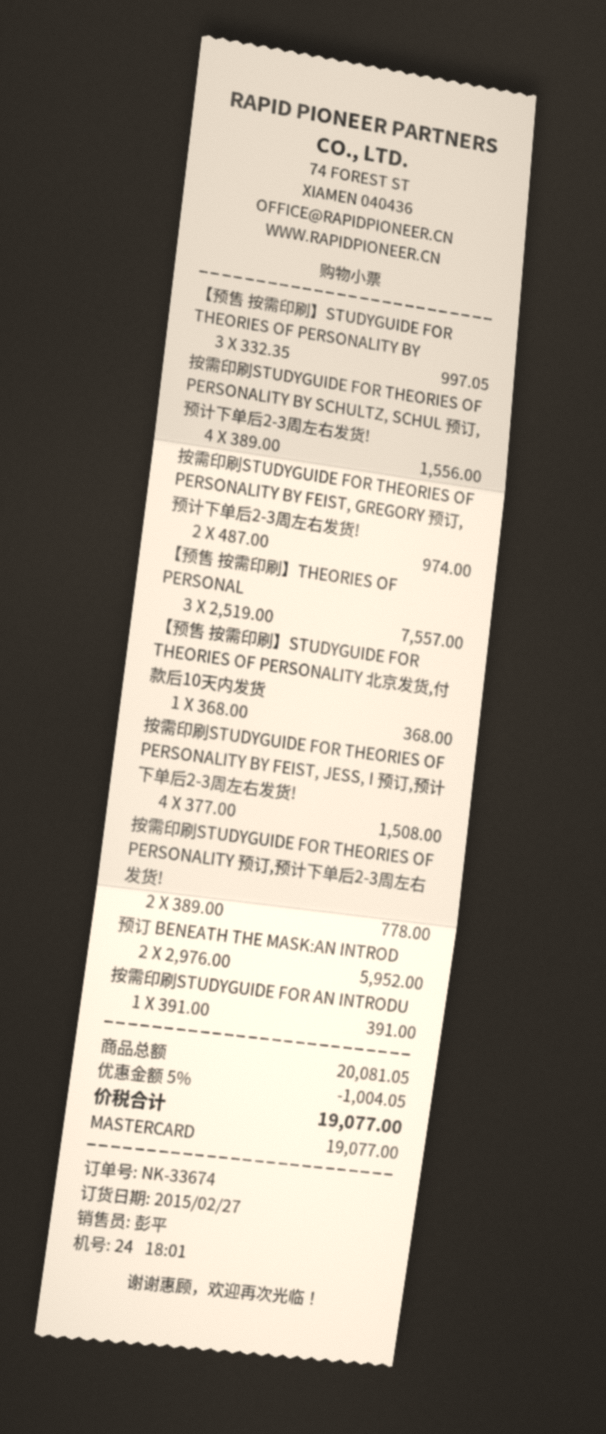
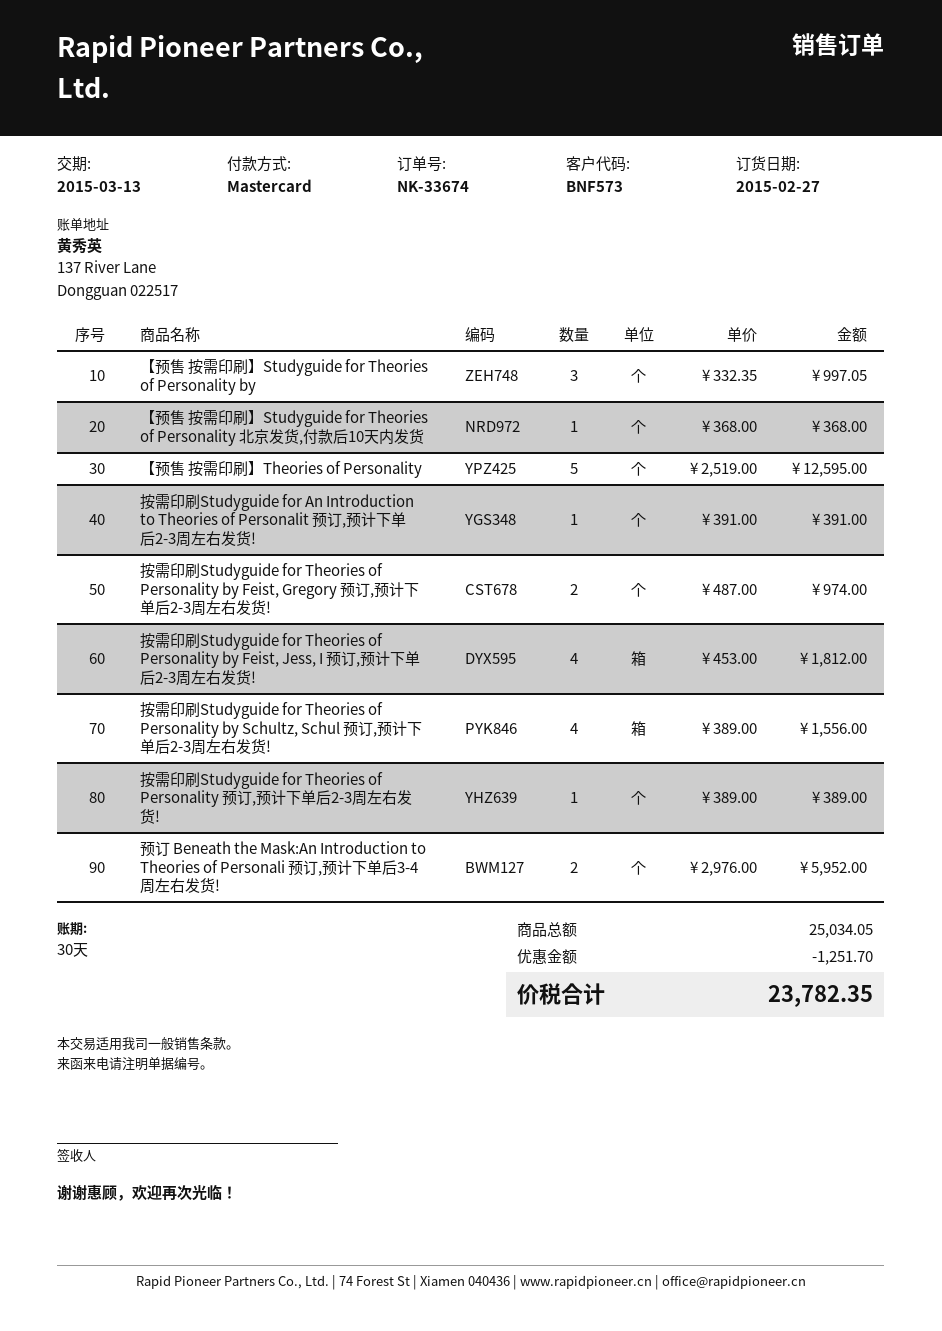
【预售 按需印刷】THEORIES OF PERSONAL: 3 x 2519.00 = 7557.00 -> 5 x 2519.00 = 12595.00
按需印刷STUDYGUIDE FOR THEORIES OF PERSONALITY BY FEIST, JESS, I 预订,预计下单后2-3周左右发货!: 4 x 377.00 = 1508.00 -> 4 x 453.00 = 1812.00
按需印刷STUDYGUIDE FOR THEORIES OF PERSONALITY 预订,预计下单后2-3周左右发货!: 2 x 389.00 = 778.00 -> 1 x 389.00 = 389.00
subtotal: 20081.05 -> 25034.05
discount: 1004.05 -> 1251.70
total: 19077.00 -> 23782.35

